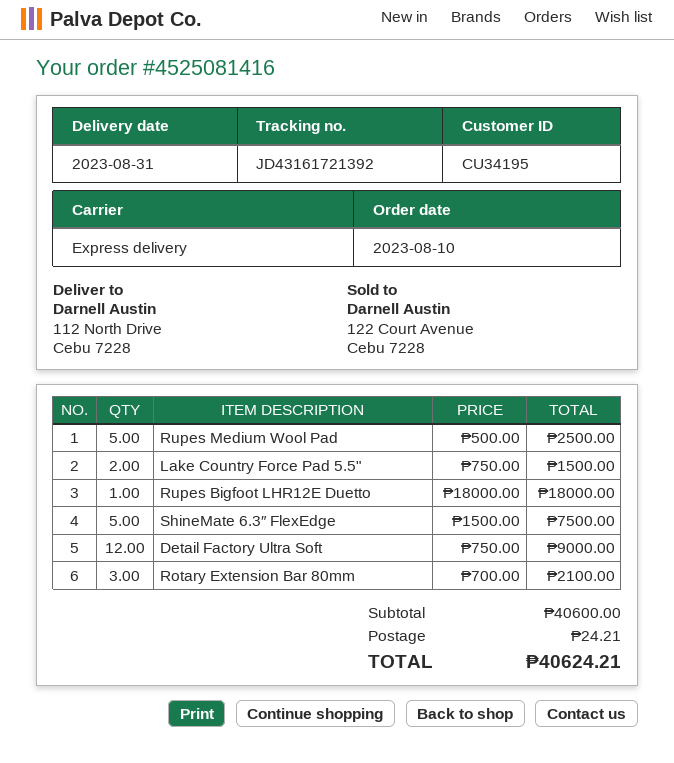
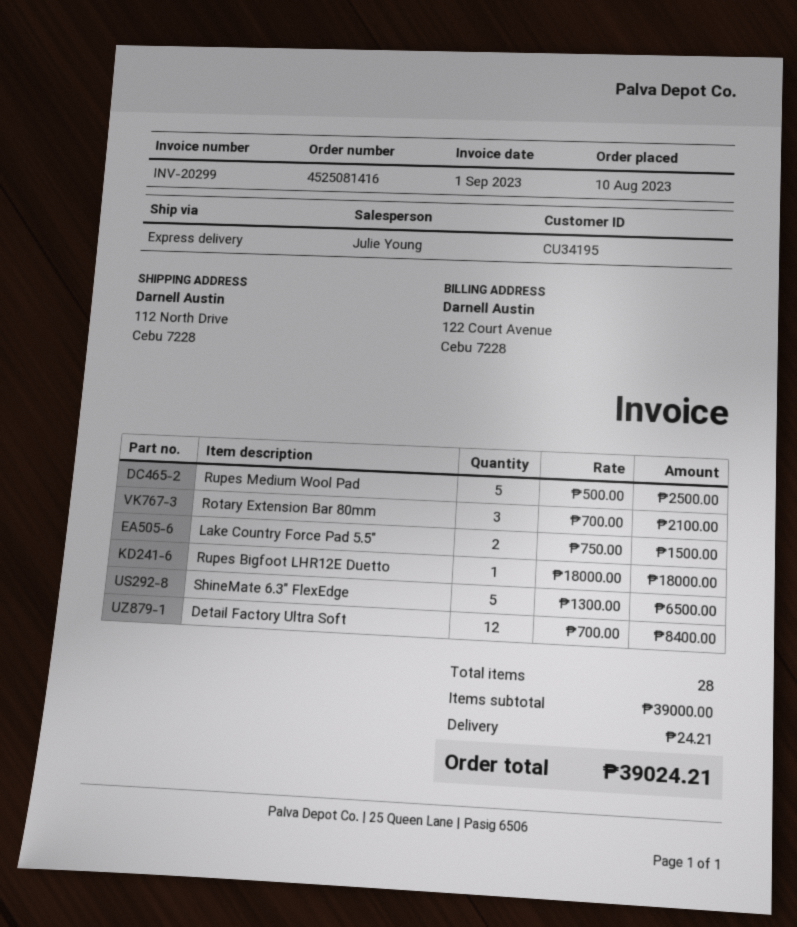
ShineMate 6.3″ FlexEdge: 5 x 1500.00 = 7500.00 -> 5 x 1300.00 = 6500.00
Detail Factory Ultra Soft: 12 x 750.00 = 9000.00 -> 12 x 700.00 = 8400.00
subtotal: 40600.00 -> 39000.00
total: 40624.21 -> 39024.21

